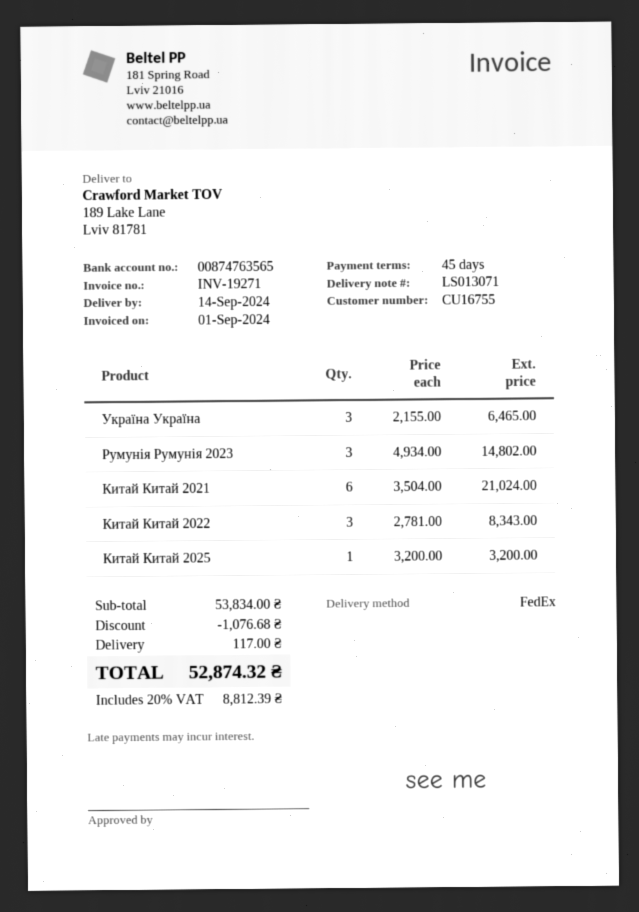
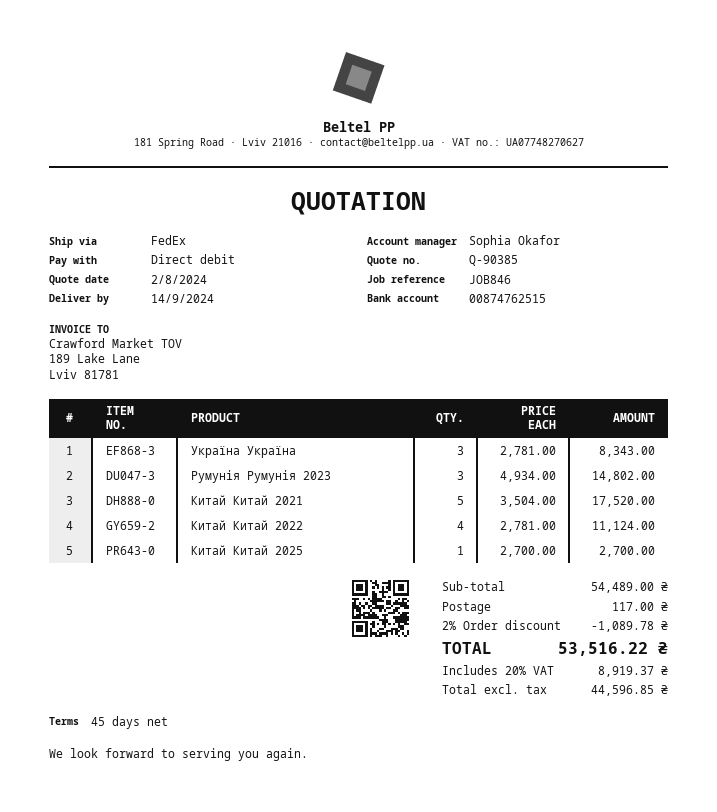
bank account: 00874763565 -> 00874762515
Україна Україна: 3 x 2155.00 = 6465.00 -> 3 x 2781.00 = 8343.00
Китай Китай 2021: 6 x 3504.00 = 21024.00 -> 5 x 3504.00 = 17520.00
Китай Китай 2022: 3 x 2781.00 = 8343.00 -> 4 x 2781.00 = 11124.00
Китай Китай 2025: 1 x 3200.00 = 3200.00 -> 1 x 2700.00 = 2700.00
subtotal: 53834.00 -> 54489.00
discount: 1076.68 -> 1089.78
tax: 20% = 8812.39 -> 20% = 8919.37
total: 52874.32 -> 53516.22

